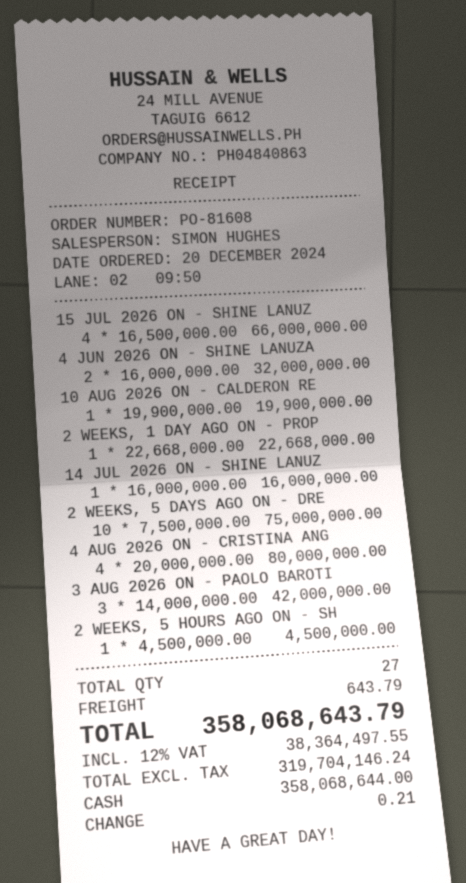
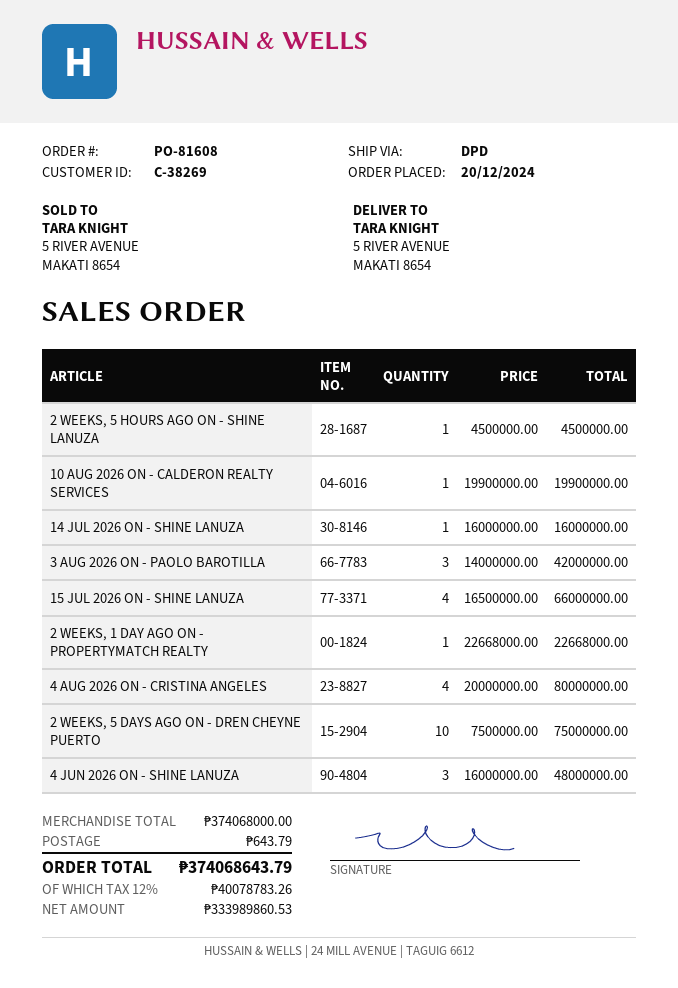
4 JUN 2026 ON - SHINE LANUZA: 2 x 16000000.00 = 32000000.00 -> 3 x 16000000.00 = 48000000.00
net: 319704146.24 -> 333989860.53
tax: 12% = 38364497.55 -> 12% = 40078783.26
total: 358068643.79 -> 374068643.79

